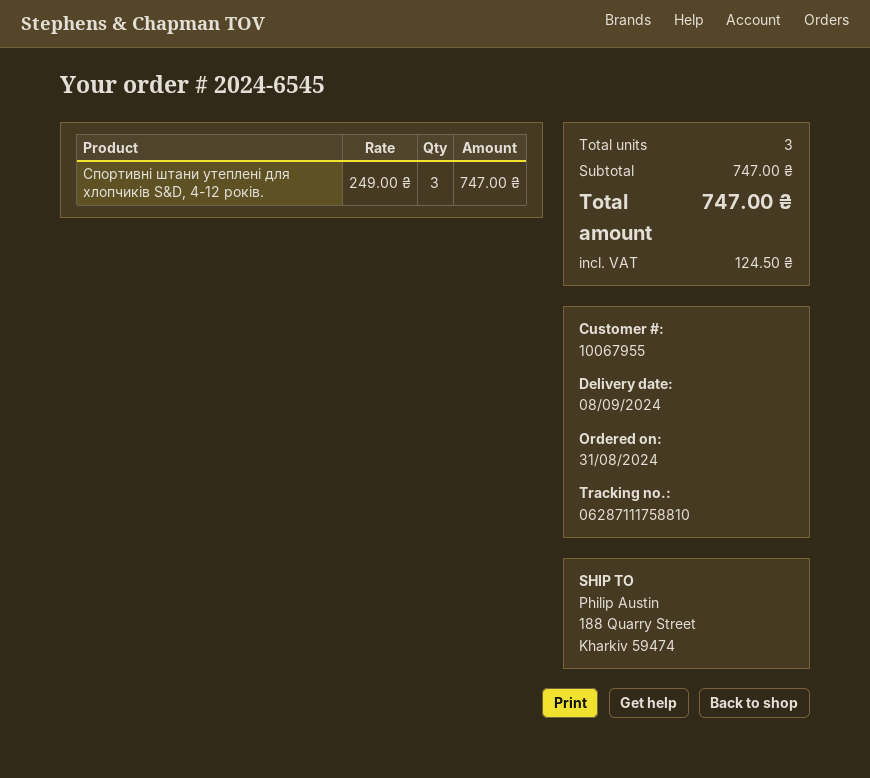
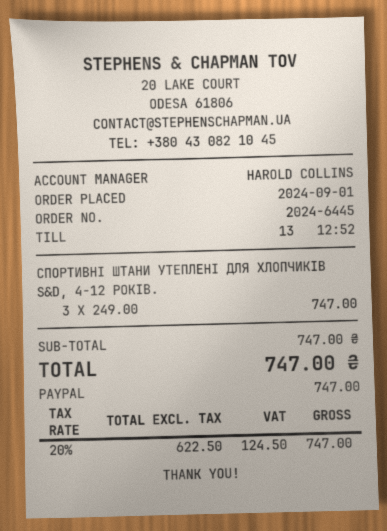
order number: 2024-6545 -> 2024-6445
order date: 2024-08-31 -> 2024-09-01

